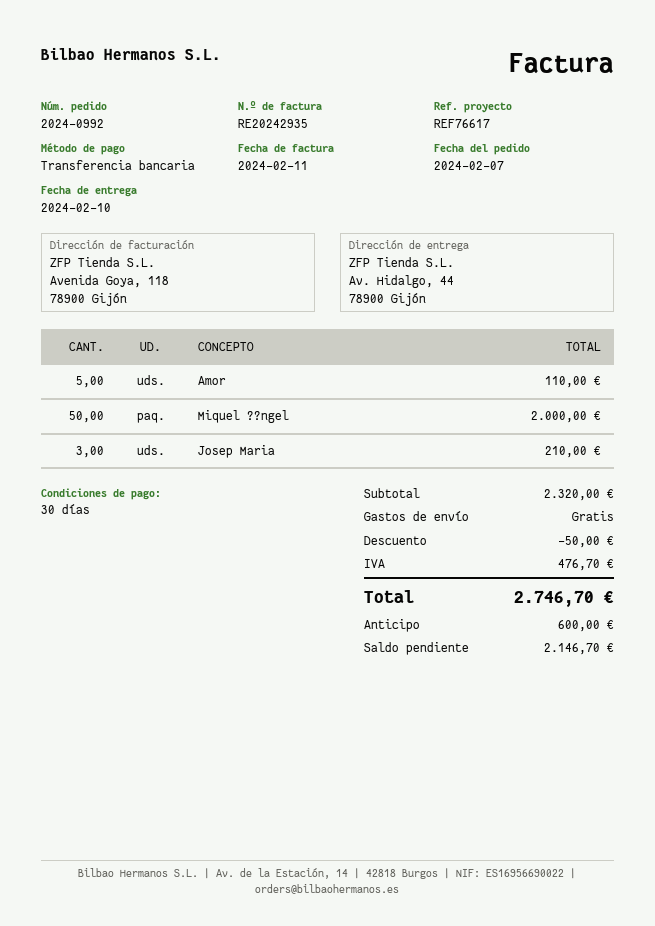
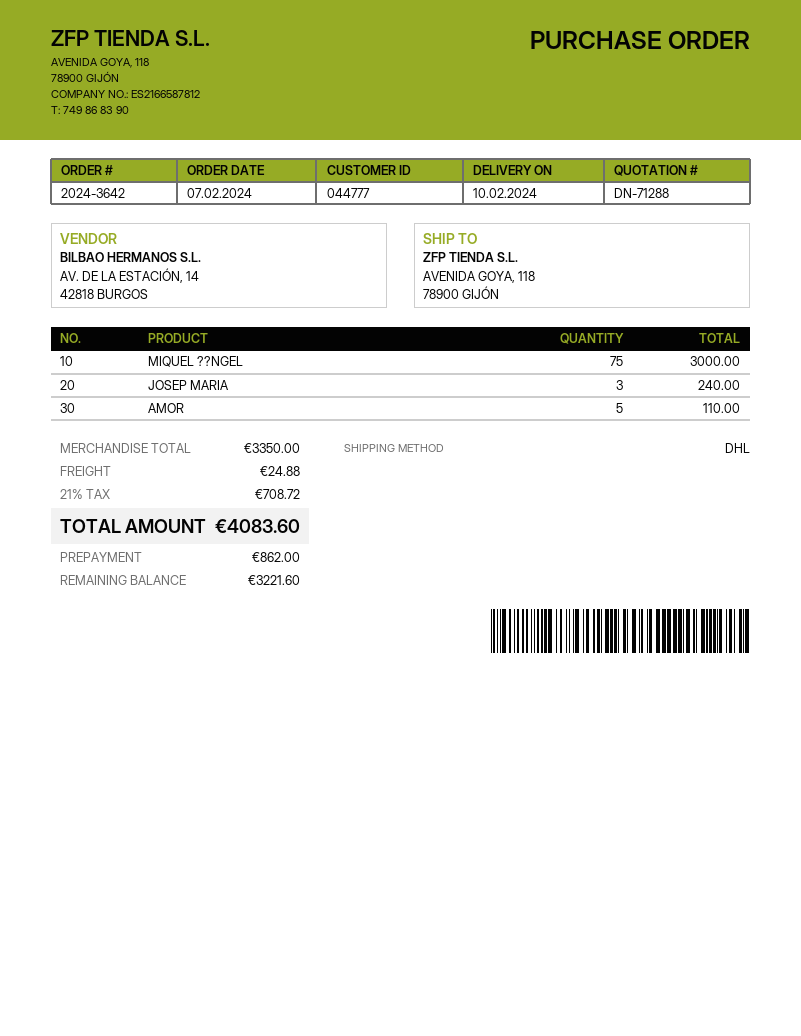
order number: 2024-0992 -> 2024-3642
ship to: Av. Hidalgo, 44, 78900 Gijón -> AVENIDA GOYA, 118, 78900 GIJÓN
Miquel ??ngel: 50 for 2000.00 -> 75 for 3000.00
Josep Maria: 3 for 210.00 -> 3 for 240.00
subtotal: 2320.00 -> 3350.00
discount: 50.00 -> none
shipping: 0.00 -> 24.88
tax: 476.70 -> 708.72
total: 2746.70 -> 4083.60
deposit: 600.00 -> 862.00
balance: 2146.70 -> 3221.60

